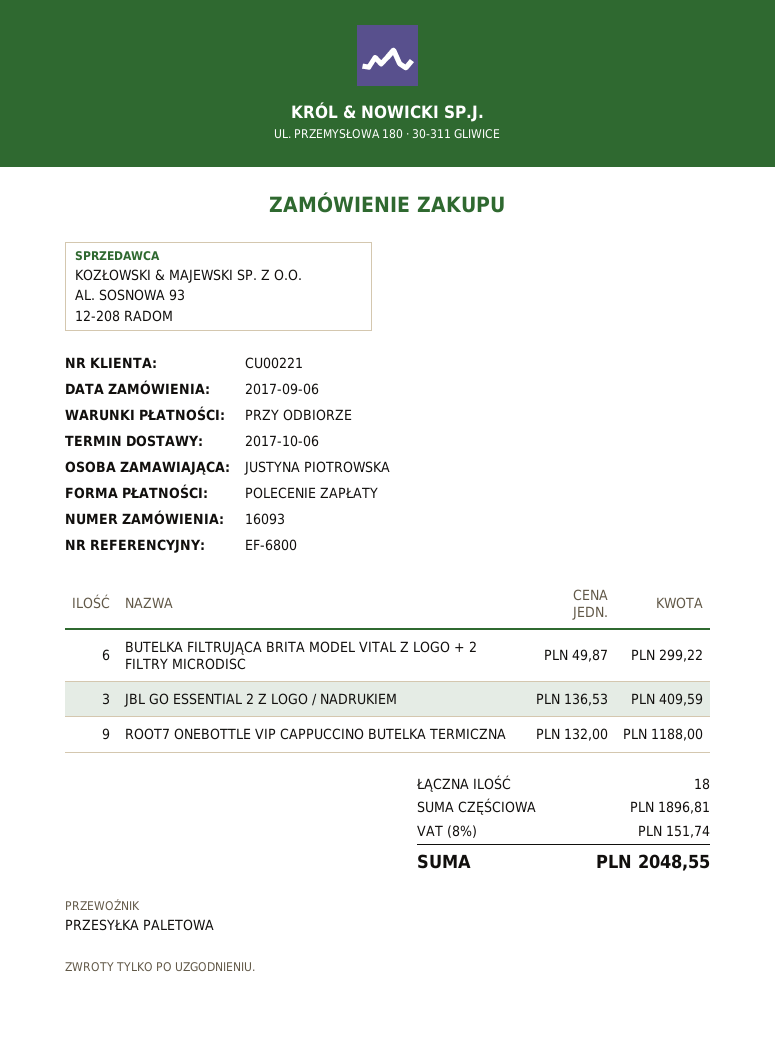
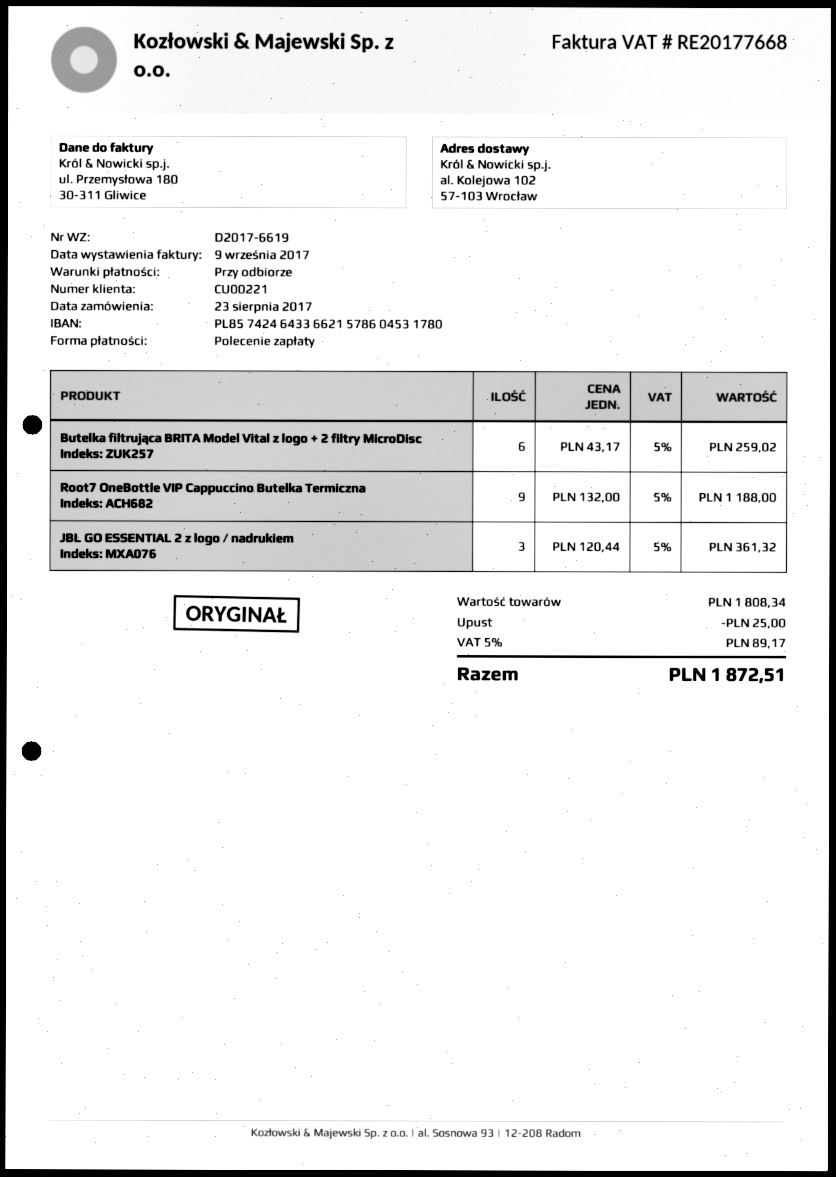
order date: 2017-09-06 -> 2017-08-23
BUTELKA FILTRUJĄCA BRITA MODEL VITAL Z LOGO + 2 FILTRY MICRODISC: 6 x 49.87 = 299.22 -> 6 x 43.17 = 259.02
JBL GO ESSENTIAL 2 Z LOGO / NADRUKIEM: 3 x 136.53 = 409.59 -> 3 x 120.44 = 361.32
subtotal: 1896.81 -> 1808.34
discount: none -> 25.00
tax: 8% = 151.74 -> 5% = 89.17
total: 2048.55 -> 1872.51

